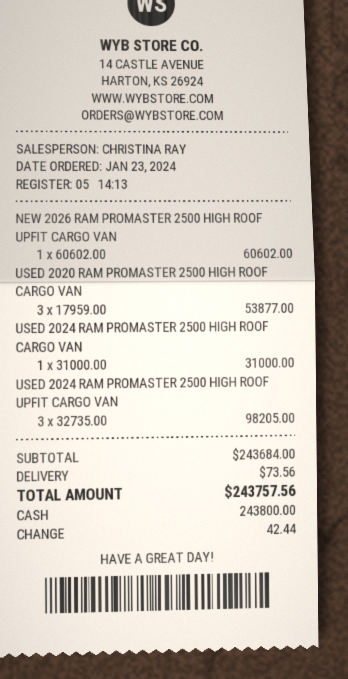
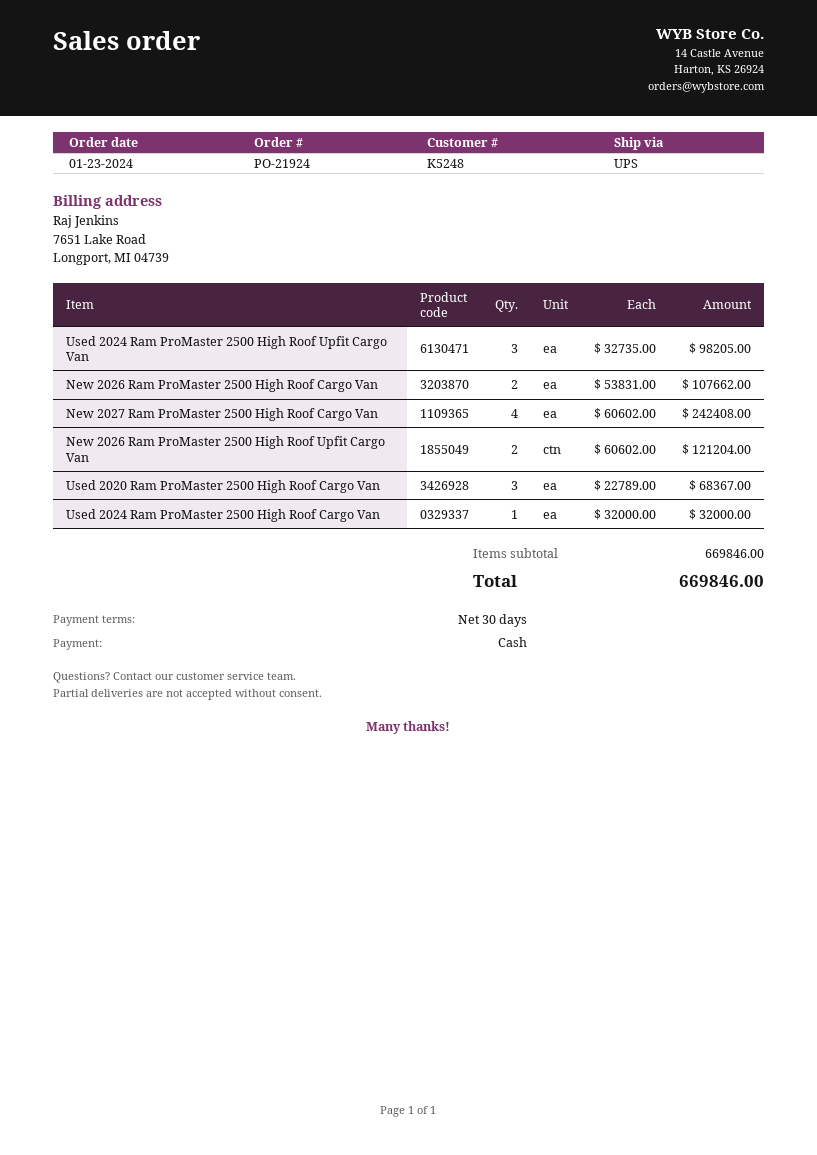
NEW 2026 RAM PROMASTER 2500 HIGH ROOF UPFIT CARGO VAN: 1 x 60602.00 = 60602.00 -> 2 x 60602.00 = 121204.00
USED 2020 RAM PROMASTER 2500 HIGH ROOF CARGO VAN: 3 x 17959.00 = 53877.00 -> 3 x 22789.00 = 68367.00
USED 2024 RAM PROMASTER 2500 HIGH ROOF CARGO VAN: 1 x 31000.00 = 31000.00 -> 1 x 32000.00 = 32000.00
New 2026 Ram ProMaster 2500 High Roof Cargo Van: none -> 2 x 53831.00 = 107662.00
New 2027 Ram ProMaster 2500 High Roof Cargo Van: none -> 4 x 60602.00 = 242408.00
subtotal: 243684.00 -> 669846.00
shipping: 73.56 -> none
total: 243757.56 -> 669846.00

